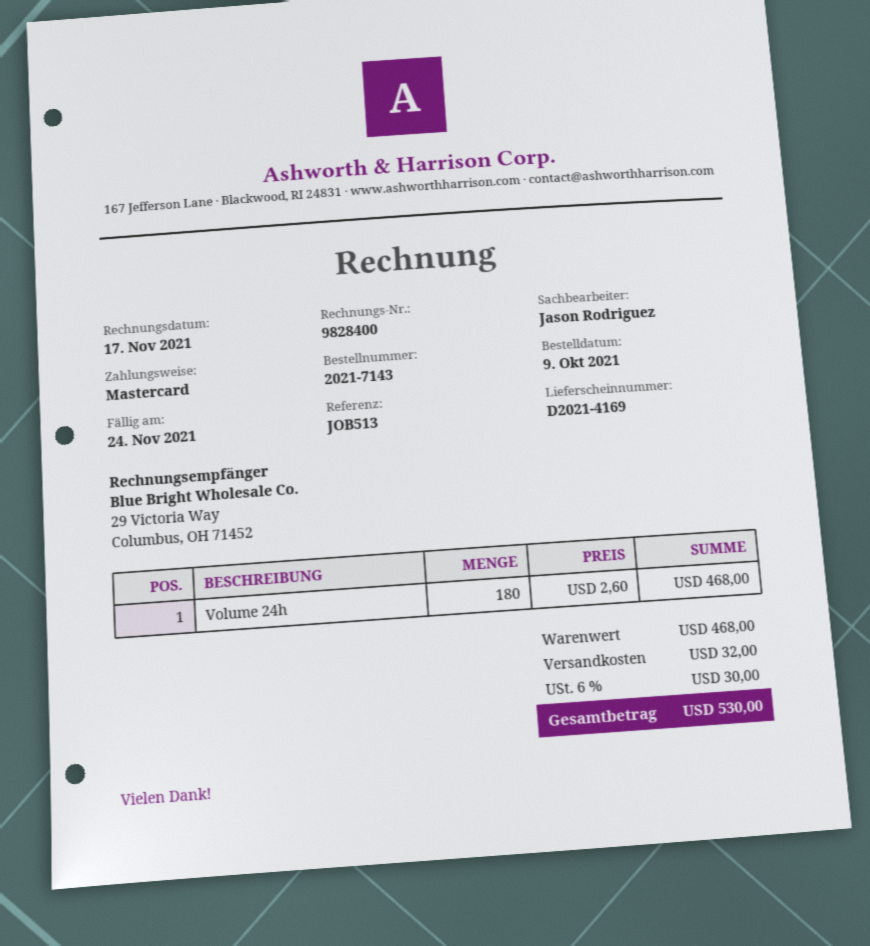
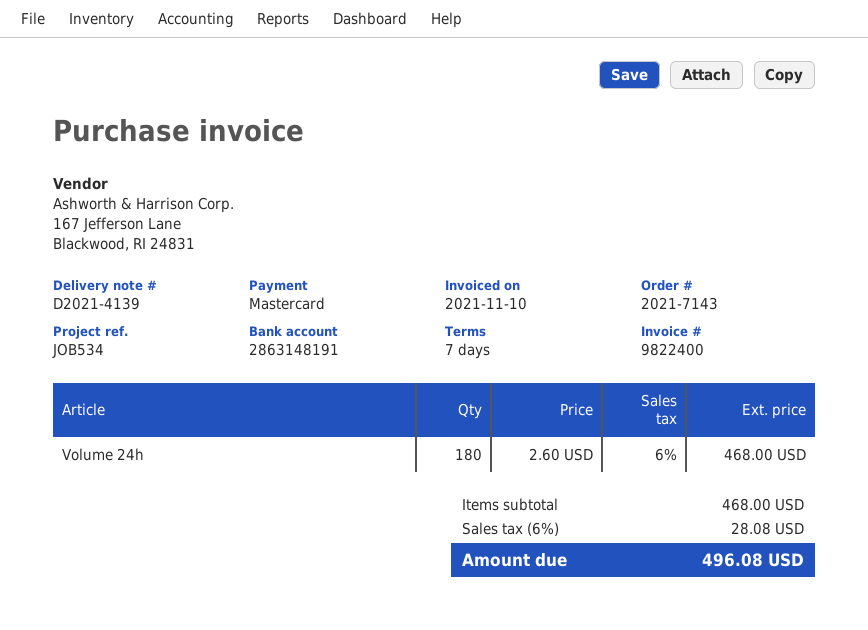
delivery note number: D2021-4169 -> D2021-4139
invoice number: 9828400 -> 9822400
invoice date: 2021-11-17 -> 2021-11-10
reference: JOB513 -> JOB534
shipping: 32.00 -> none
tax: 6% = 30.00 -> 6% = 28.08
total: 530.00 -> 496.08

